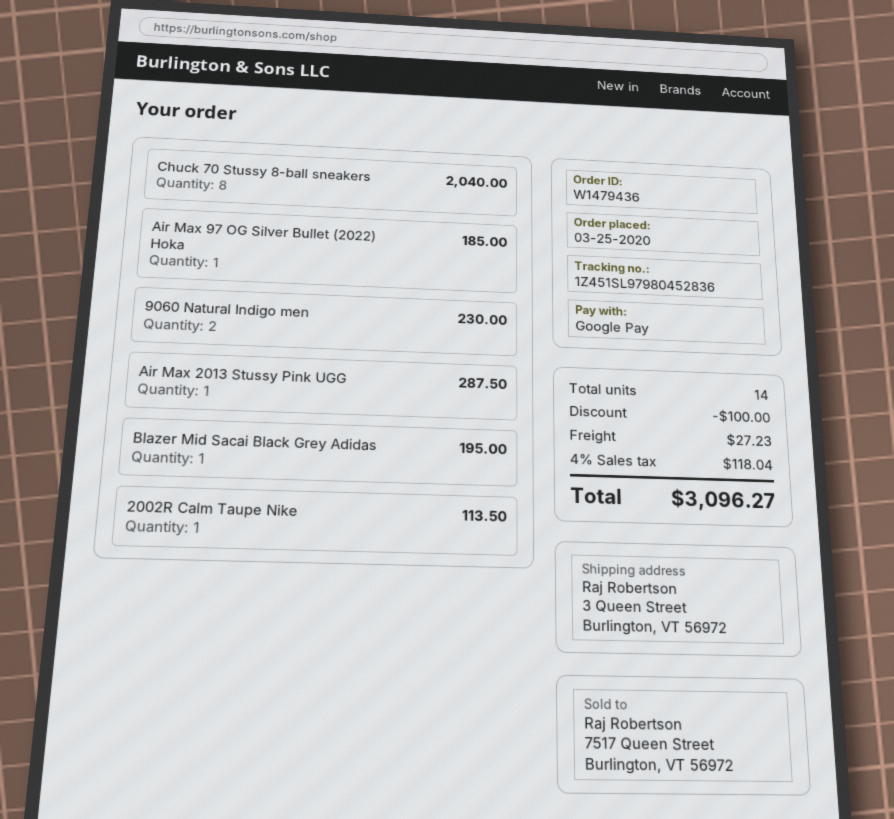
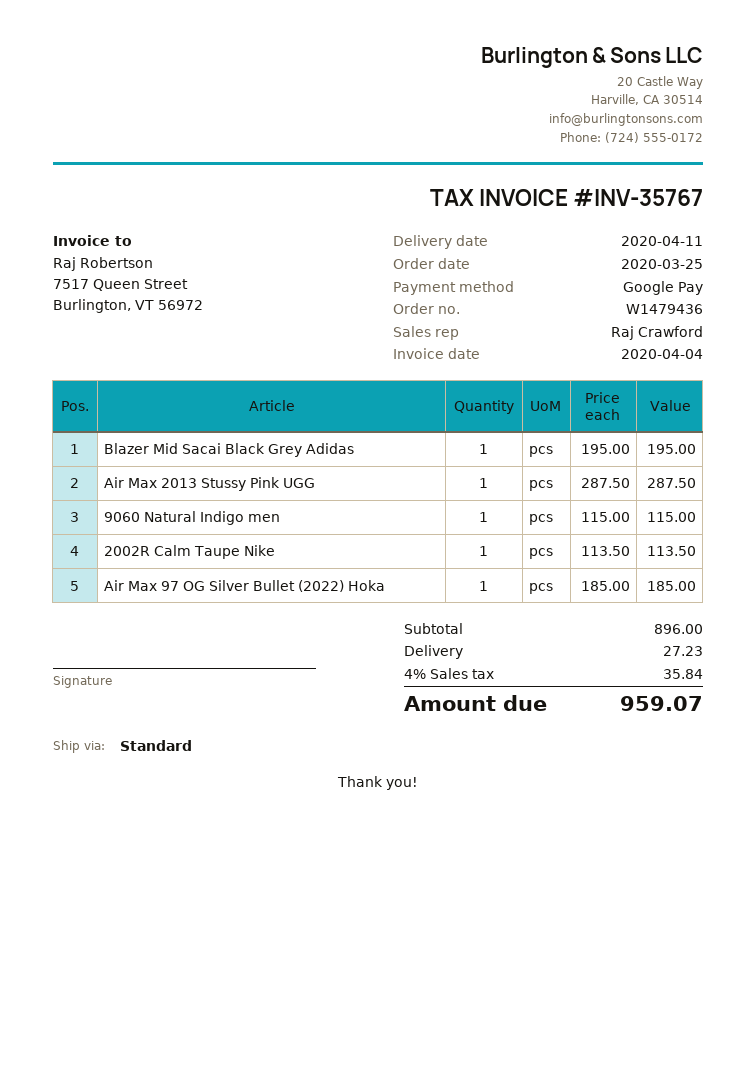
Chuck 70 Stussy 8-ball sneakers: 8 for 2040.00 -> none
9060 Natural Indigo men: 2 for 230.00 -> 1 for 115.00
discount: 100.00 -> none
tax: 4% = 118.04 -> 4% = 35.84
total: 3096.27 -> 959.07

